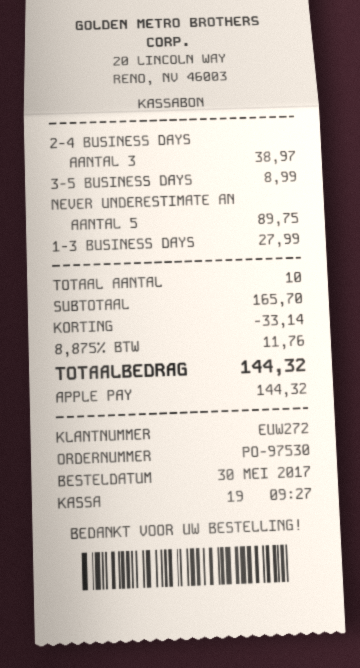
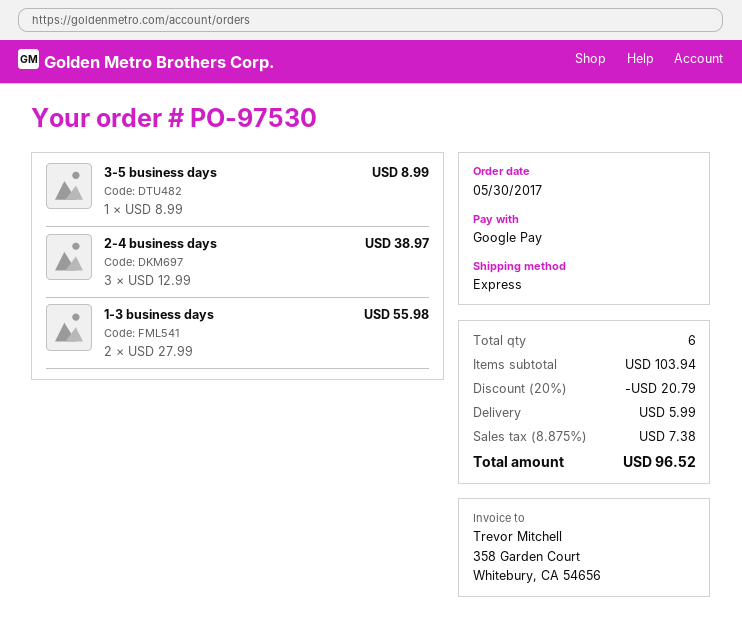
payment method: Apple Pay -> Google Pay
NEVER UNDERESTIMATE AN: 5 for 89.75 -> none
1-3 BUSINESS DAYS: 1 for 27.99 -> 2 for 55.98
total quantity: 10 -> 6
subtotal: 165.70 -> 103.94
discount: 33.14 -> 20.79
shipping: none -> 5.99
tax: 8.875% = 11.76 -> 8.875% = 7.38
total: 144.32 -> 96.52

